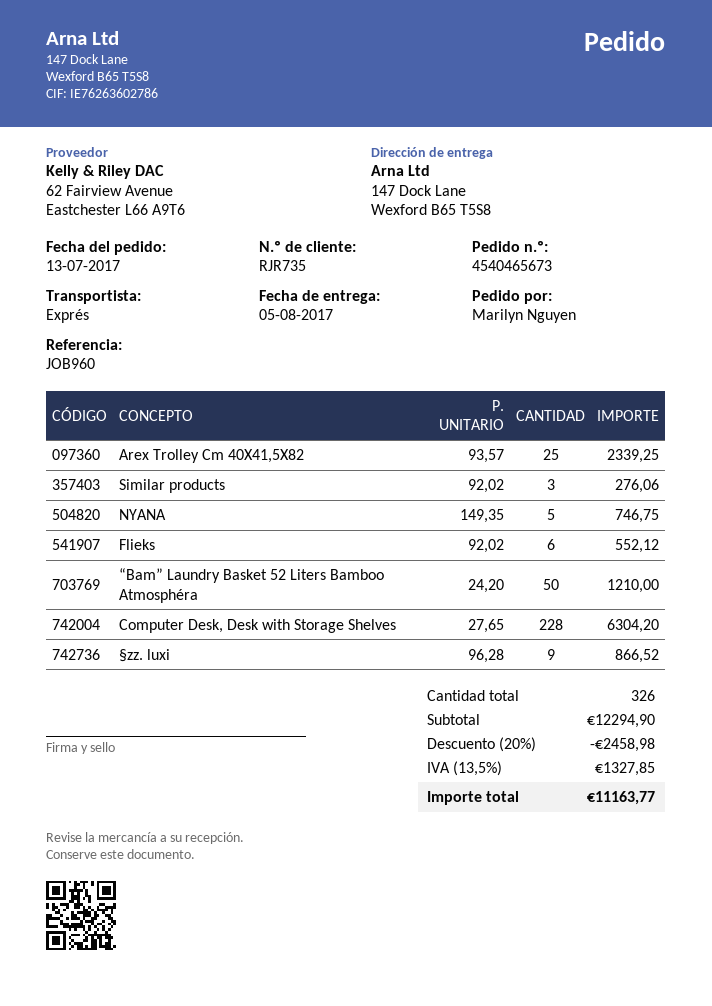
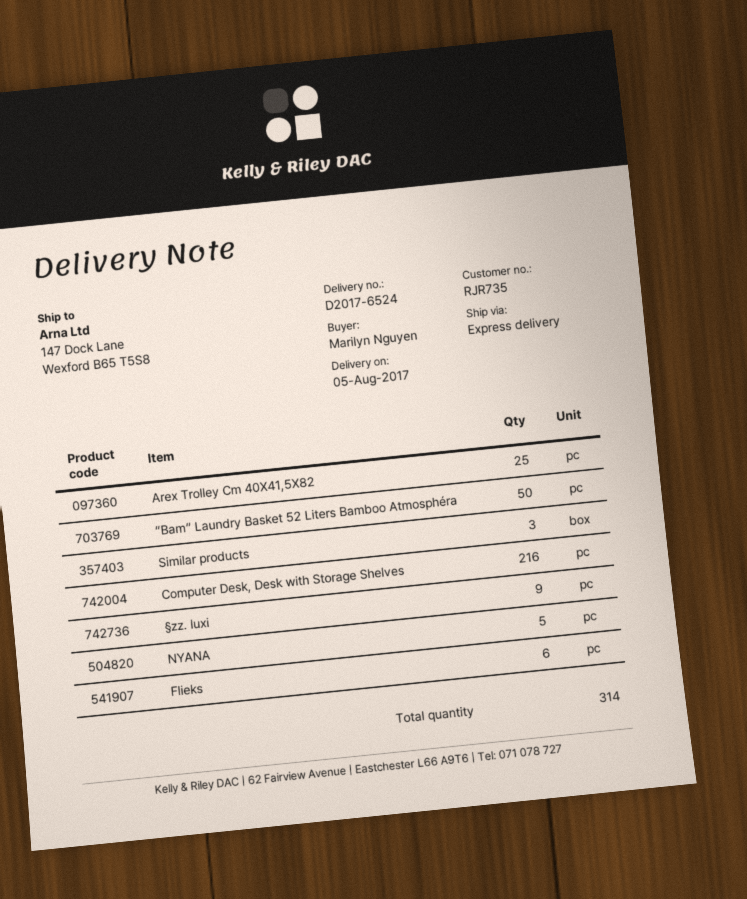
Computer Desk, Desk with Storage Shelves: 228 -> 216
total quantity: 326 -> 314

